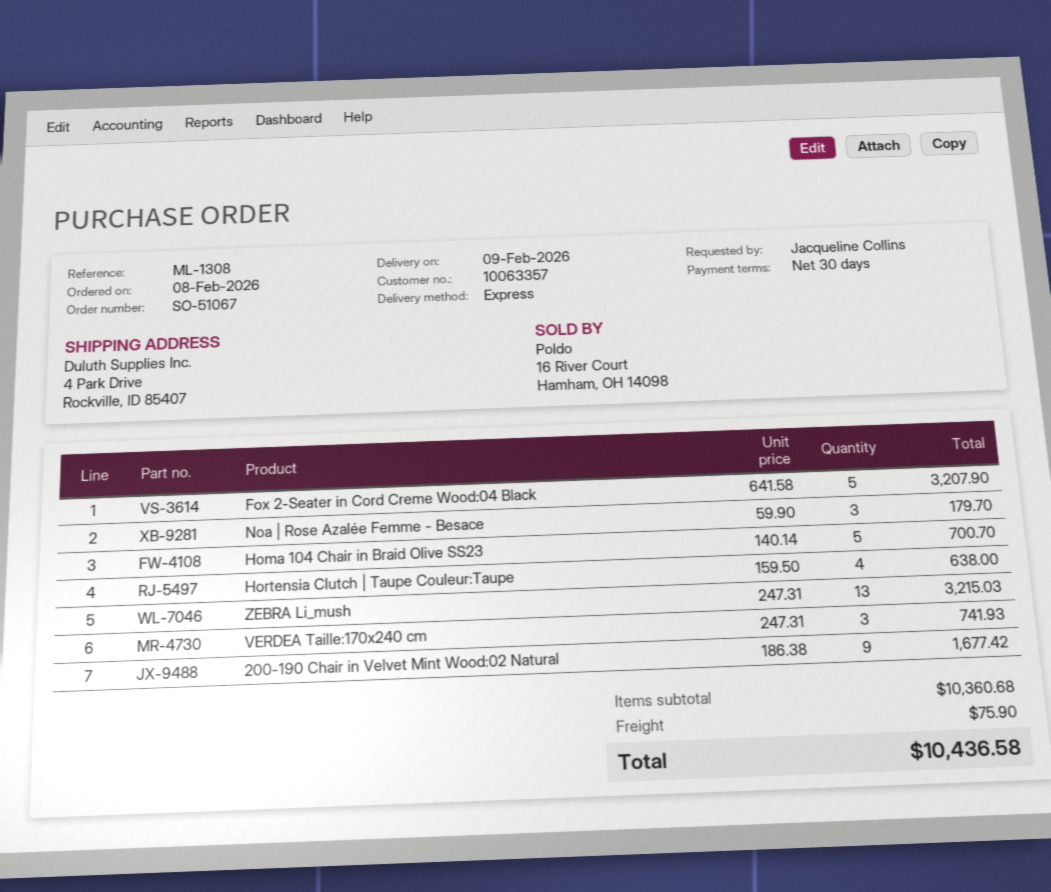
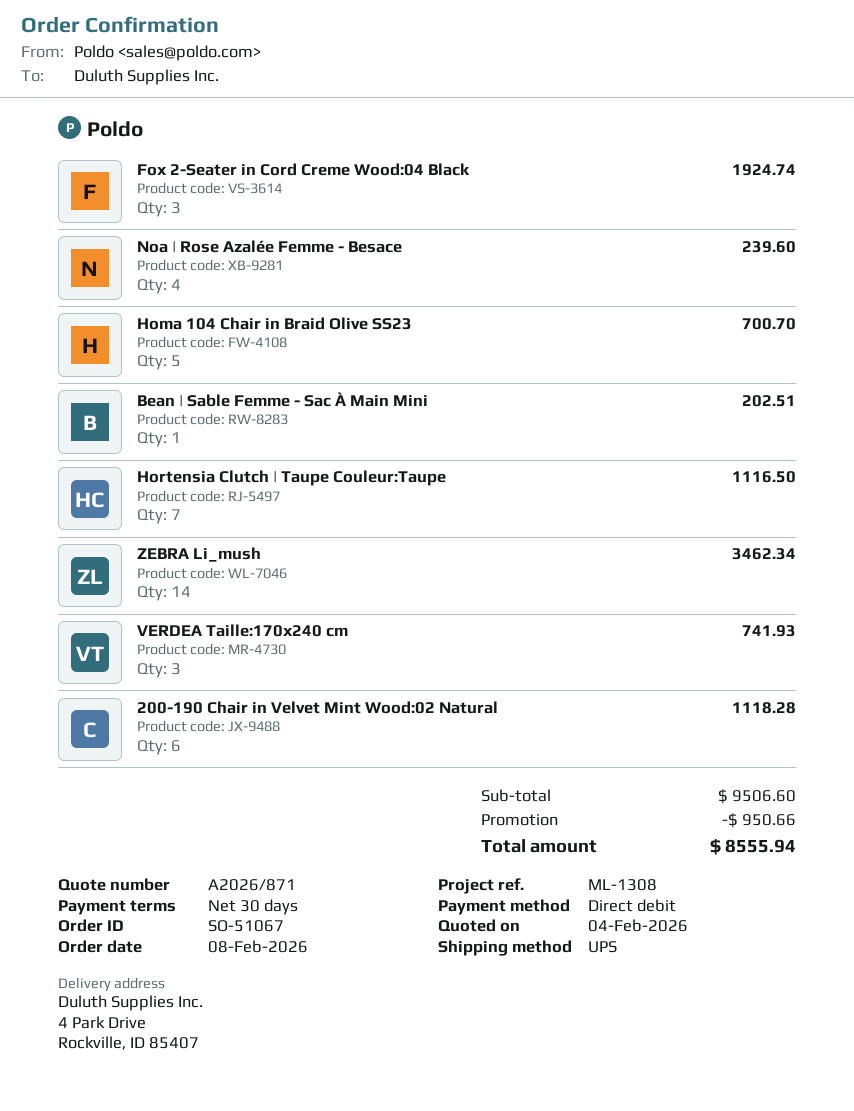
shipping method: express -> UPS
Fox 2-Seater in Cord Creme Wood:04 Black: 5 for 3207.90 -> 3 for 1924.74
Noa | Rose Azalée Femme - Besace: 3 for 179.70 -> 4 for 239.60
Hortensia Clutch | Taupe Couleur:Taupe: 4 for 638.00 -> 7 for 1116.50
ZEBRA Li_mush: 13 for 3215.03 -> 14 for 3462.34
200-190 Chair in Velvet Mint Wood:02 Natural: 9 for 1677.42 -> 6 for 1118.28
Bean | Sable Femme - Sac À Main Mini: none -> 1 for 202.51
subtotal: 10360.68 -> 9506.60
discount: none -> 950.66
shipping: 75.90 -> none
total: 10436.58 -> 8555.94

